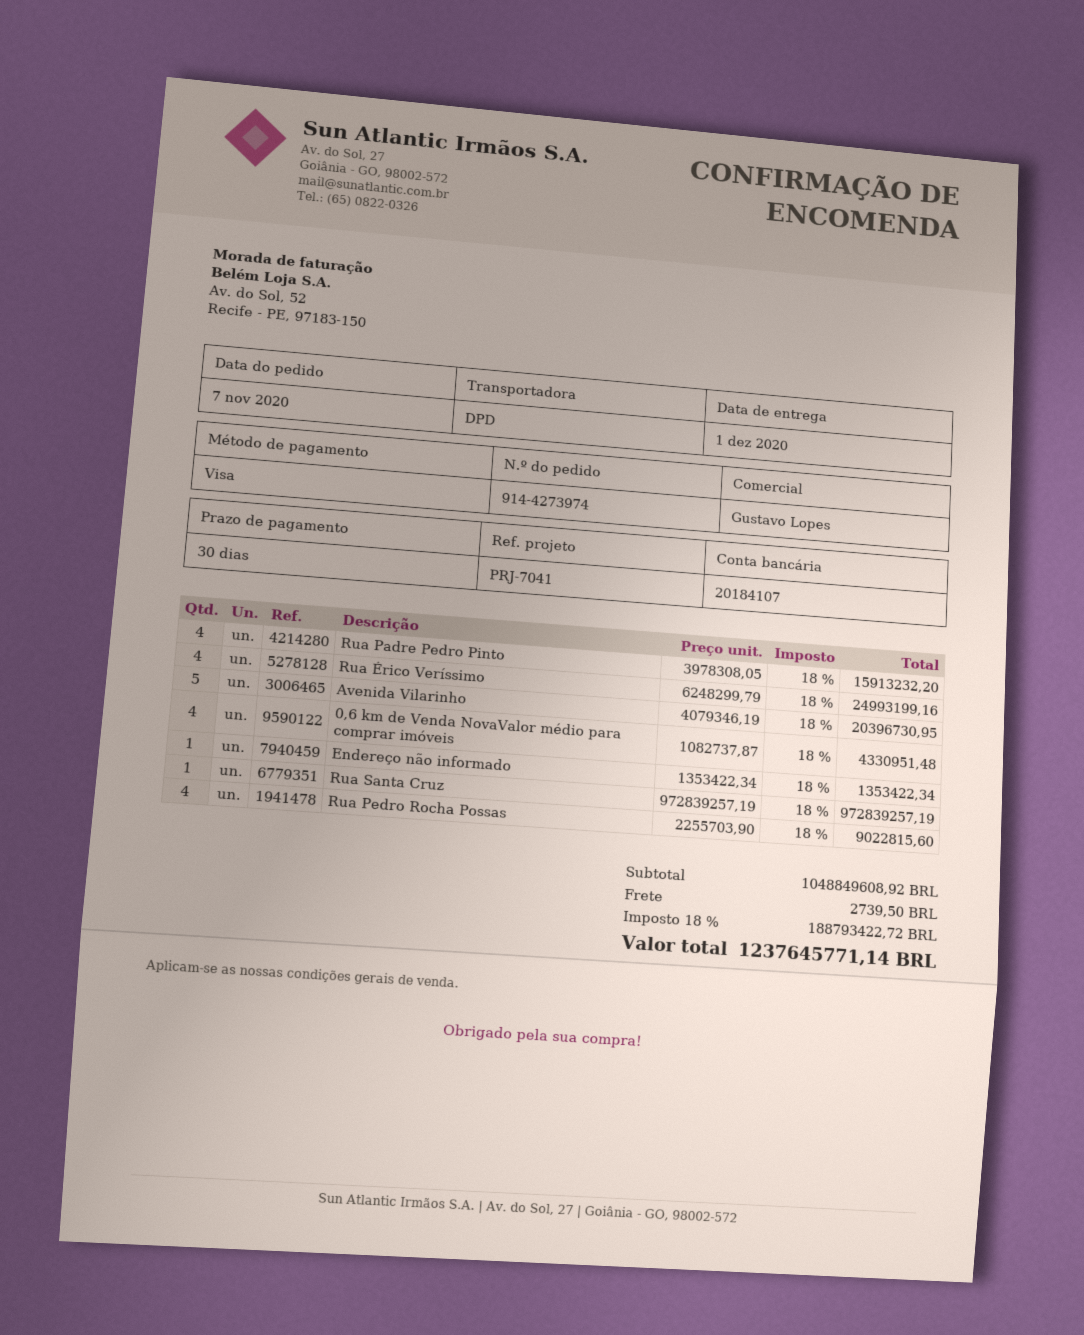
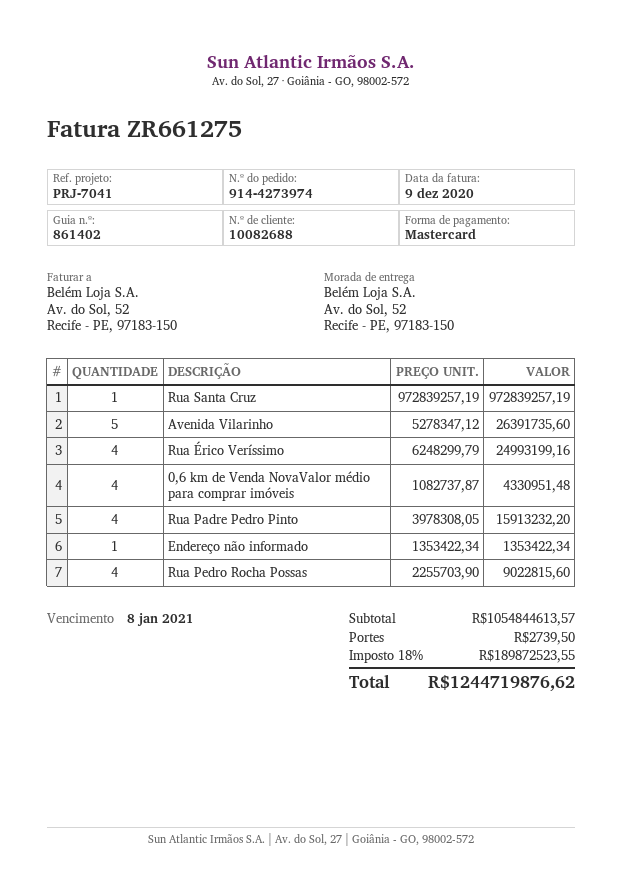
payment method: Visa -> Mastercard
Avenida Vilarinho: 5 x 4079346.19 = 20396730.95 -> 5 x 5278347.12 = 26391735.60
subtotal: 1048849608.92 -> 1054844613.57
tax: 18% = 188793422.72 -> 18% = 189872523.55
total: 1237645771.14 -> 1244719876.62

